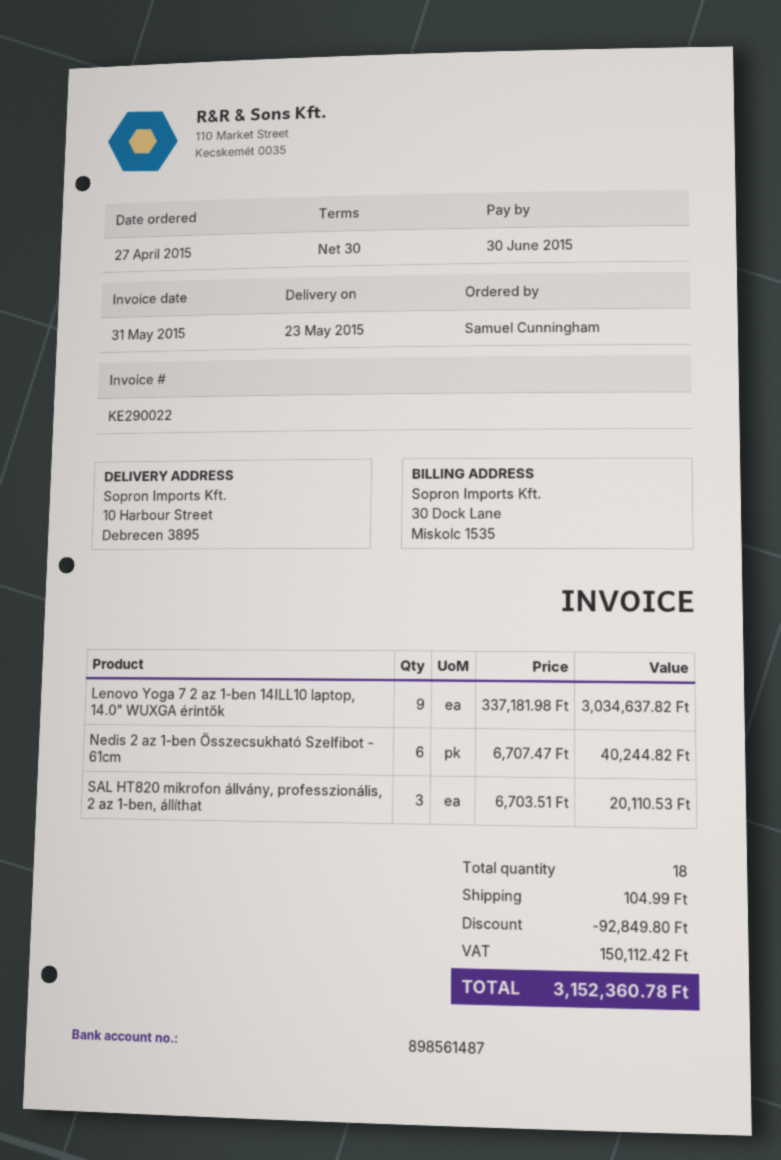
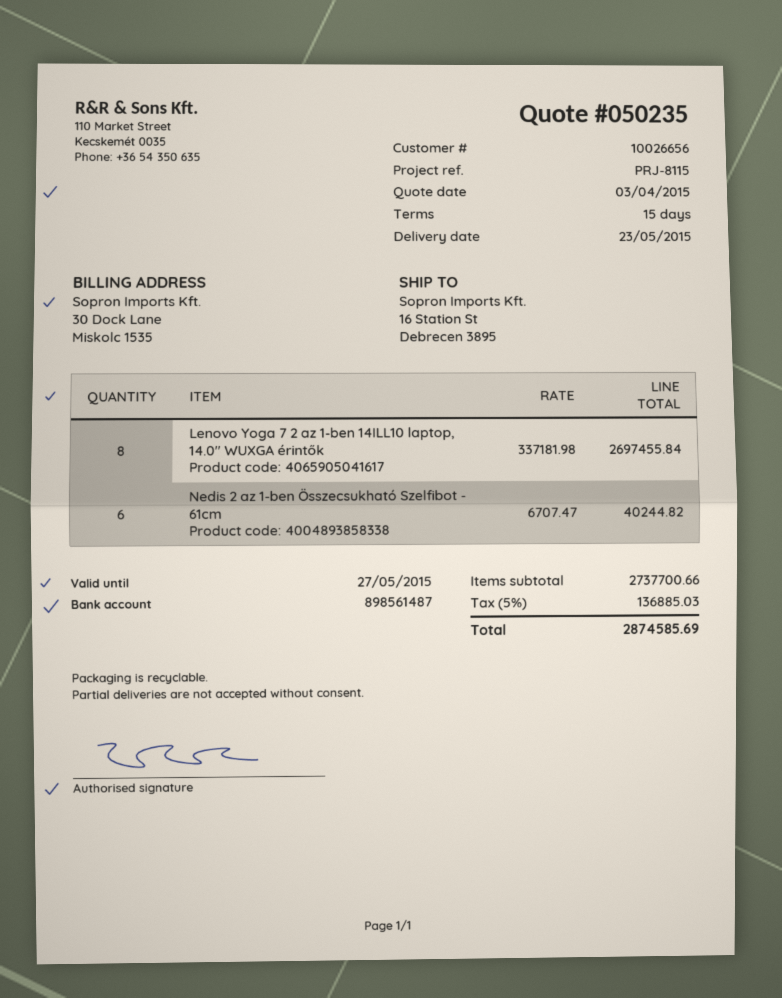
payment terms: 30 days -> 15 days
ship to: 10 Harbour Street, Debrecen 3895 -> 16 Station St, Debrecen 3895
Lenovo Yoga 7 2 az 1-ben 14ILL10 laptop, 14.0" WUXGA érintők: 9 x 337181.98 = 3034637.82 -> 8 x 337181.98 = 2697455.84
SAL HT820 mikrofon állvány, professzionális, 2 az 1-ben, állíthat: 3 x 6703.51 = 20110.53 -> none
discount: 92849.80 -> none
shipping: 104.99 -> none
tax: 150112.42 -> 136885.03
total: 3152360.78 -> 2874585.69

